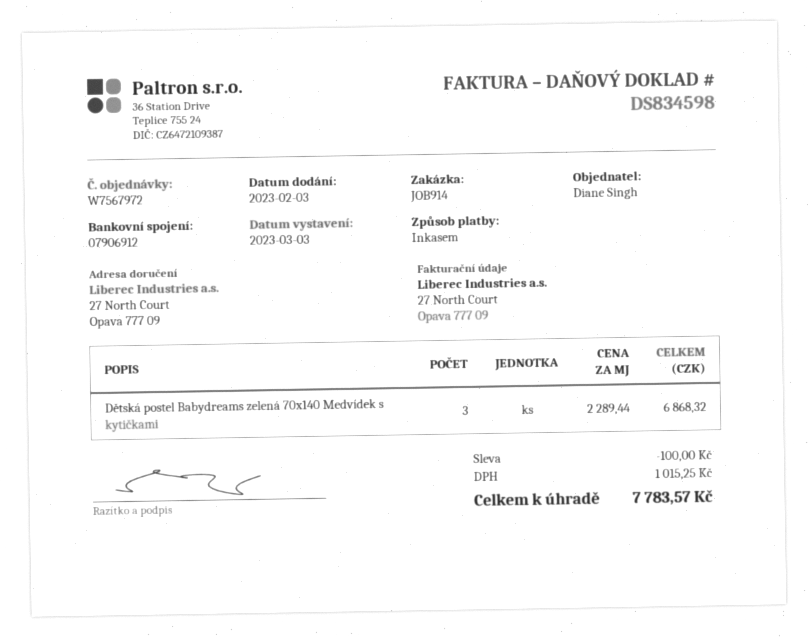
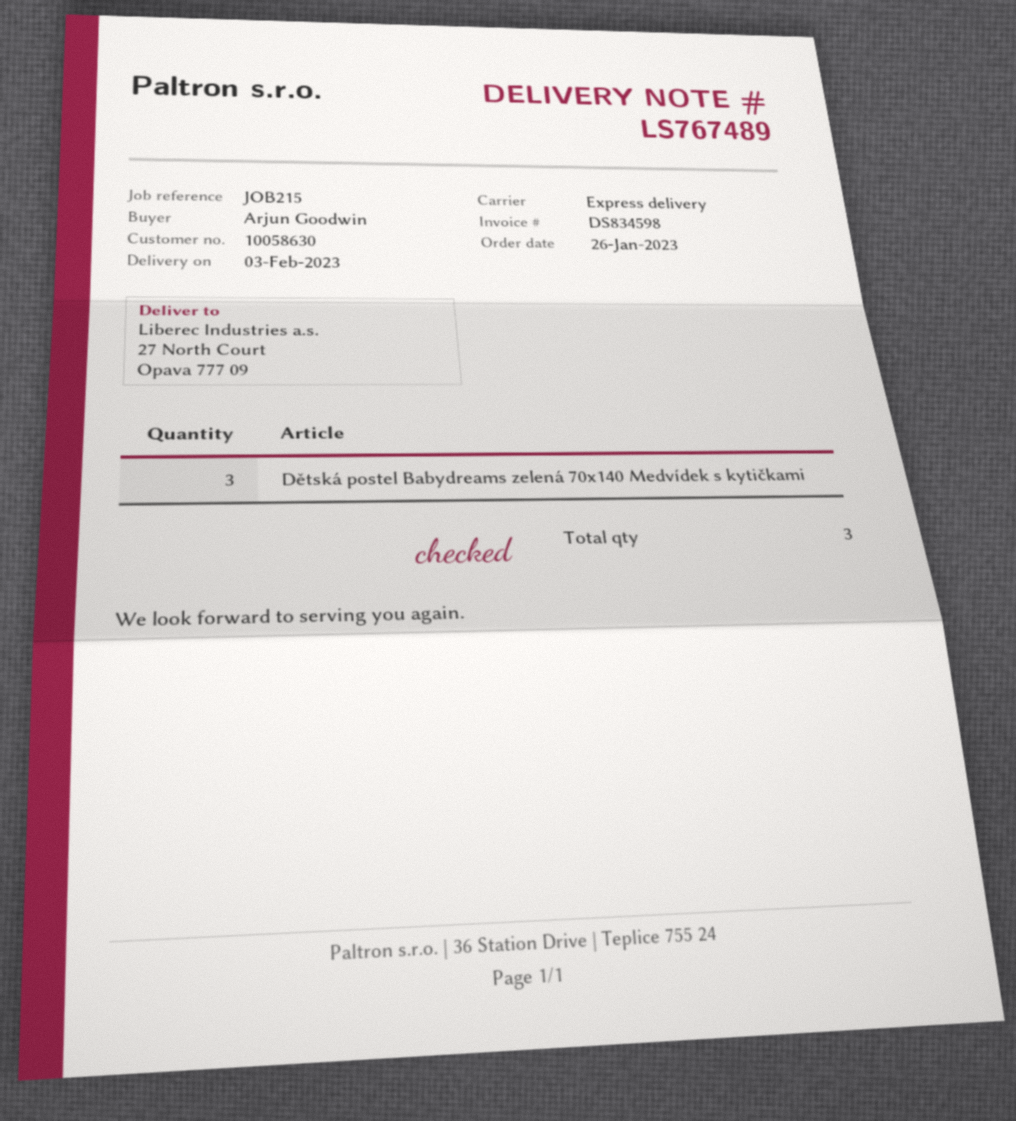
reference: JOB914 -> JOB215
ordered by: Diane Singh -> Arjun Goodwin

